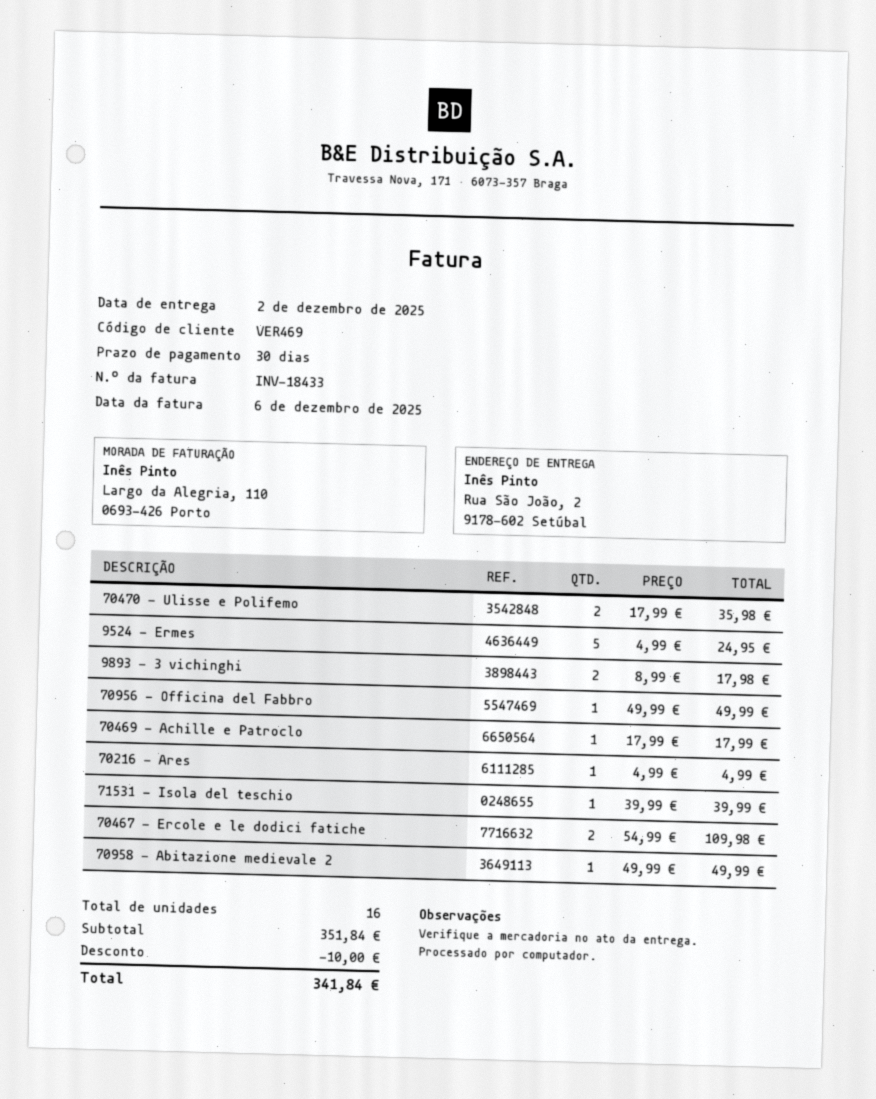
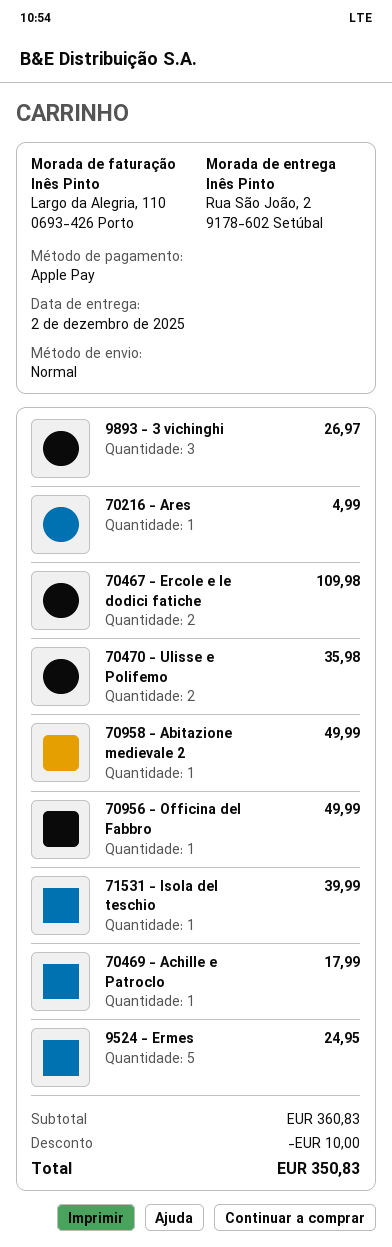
9893 - 3 vichinghi: 2 for 17.98 -> 3 for 26.97
subtotal: 351.84 -> 360.83
total: 341.84 -> 350.83

